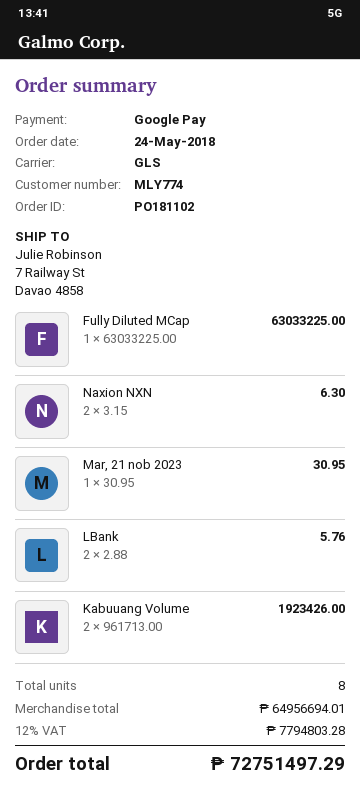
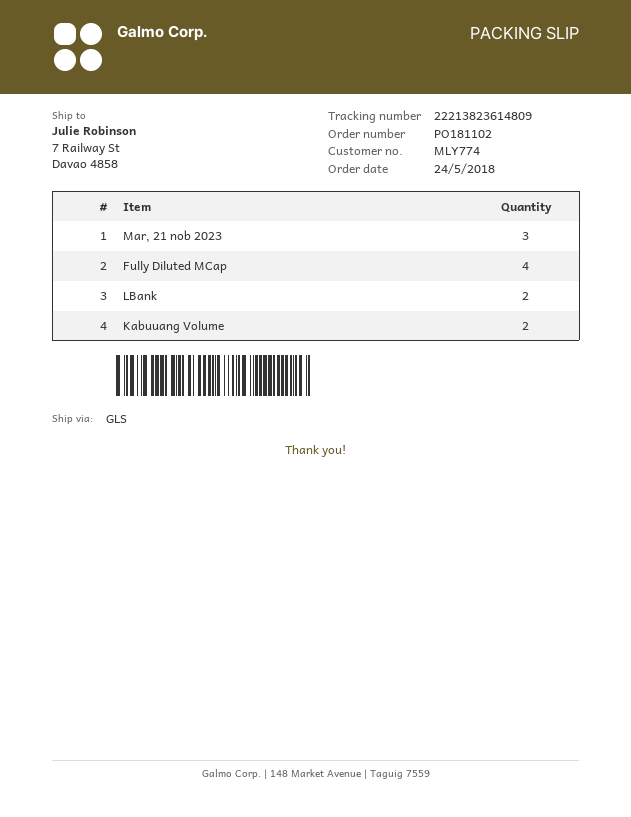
Fully Diluted MCap: 1 -> 4
Naxion NXN: 2 -> none
Mar, 21 nob 2023: 1 -> 3

